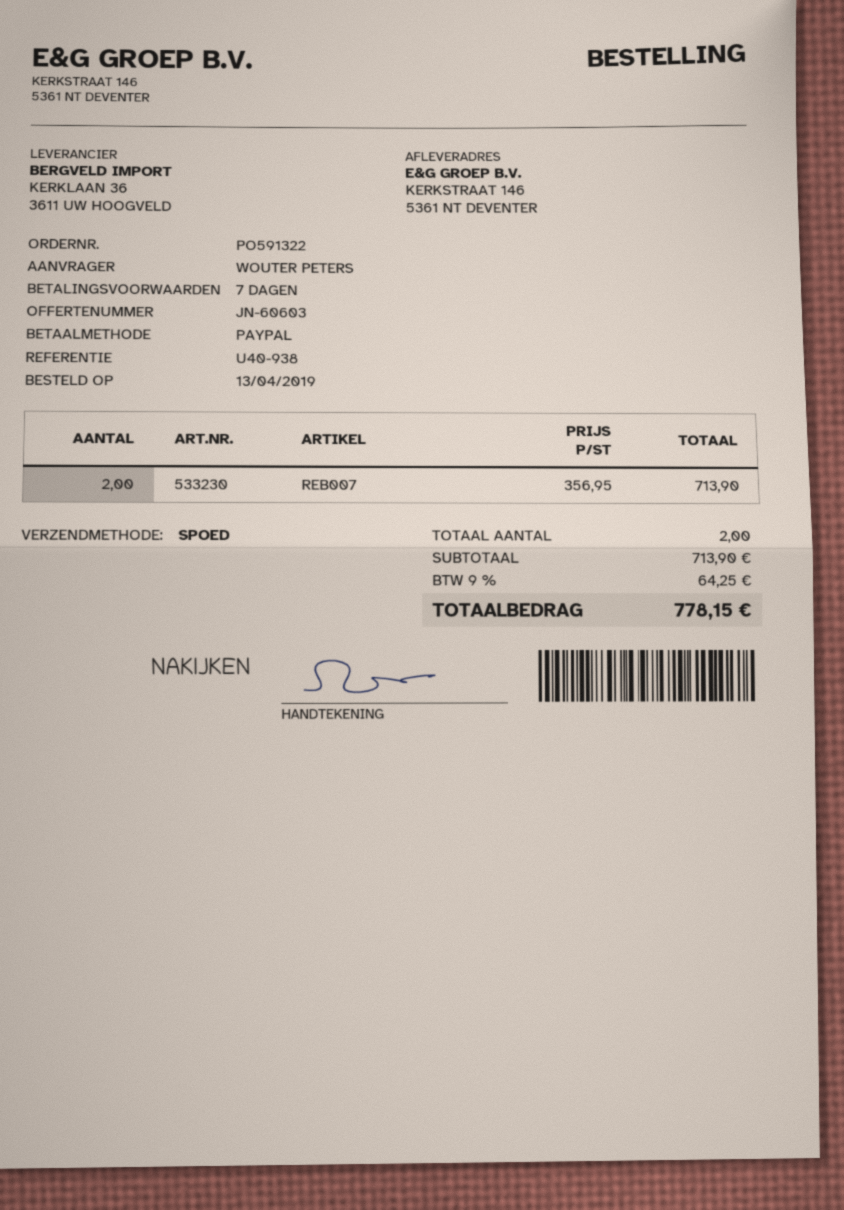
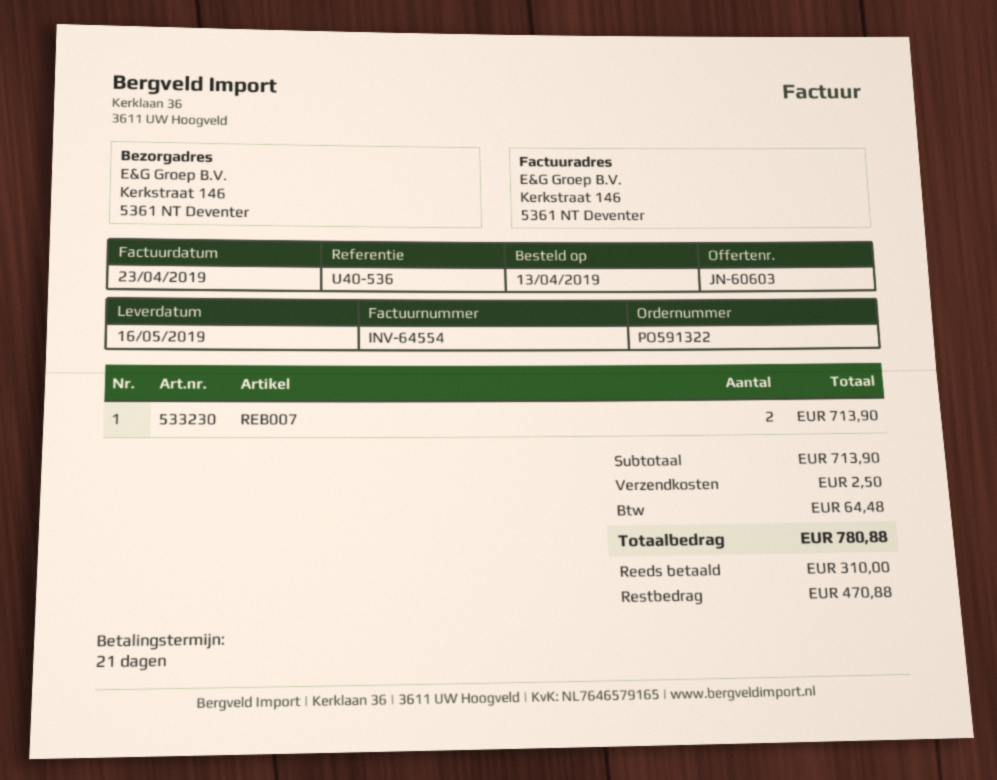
payment terms: 7 days -> 21 days
reference: U40-938 -> U40-536
shipping: none -> 2.50
tax: 64.25 -> 64.48
total: 778.15 -> 780.88

